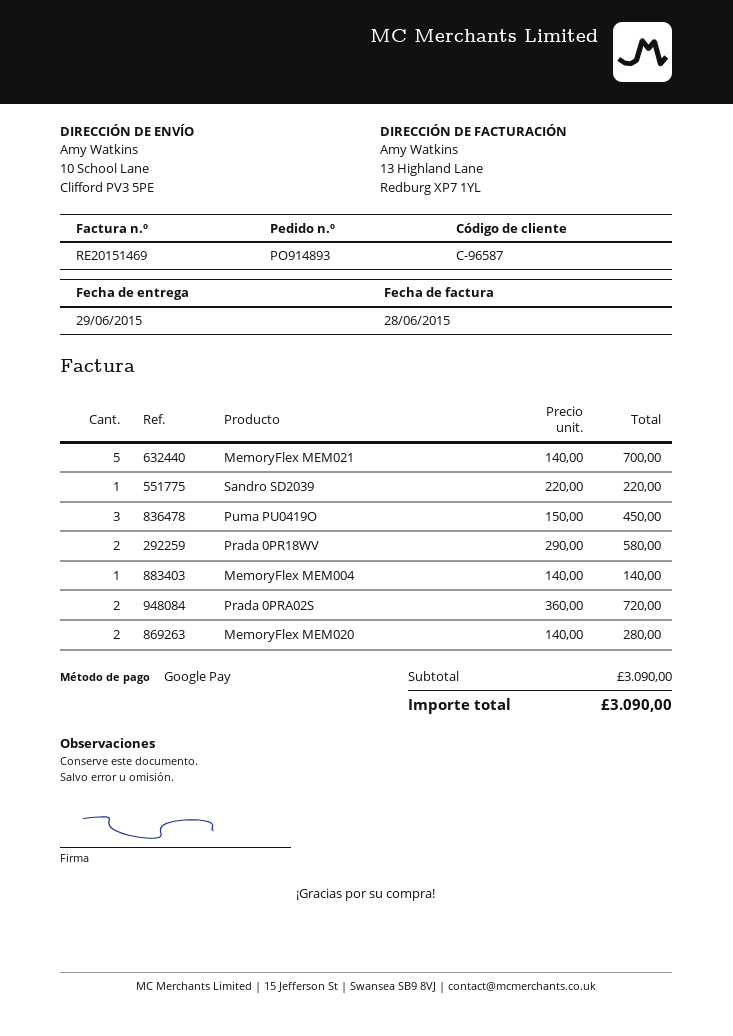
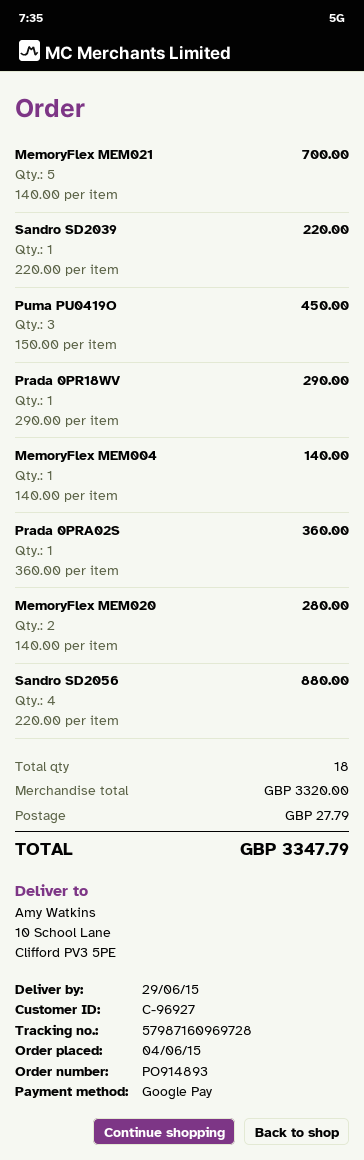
customer number: C-96587 -> C-96927
Prada 0PR18WV: 2 x 290.00 = 580.00 -> 1 x 290.00 = 290.00
Prada 0PRA02S: 2 x 360.00 = 720.00 -> 1 x 360.00 = 360.00
Sandro SD2056: none -> 4 x 220.00 = 880.00
subtotal: 3090.00 -> 3320.00
shipping: none -> 27.79
total: 3090.00 -> 3347.79

